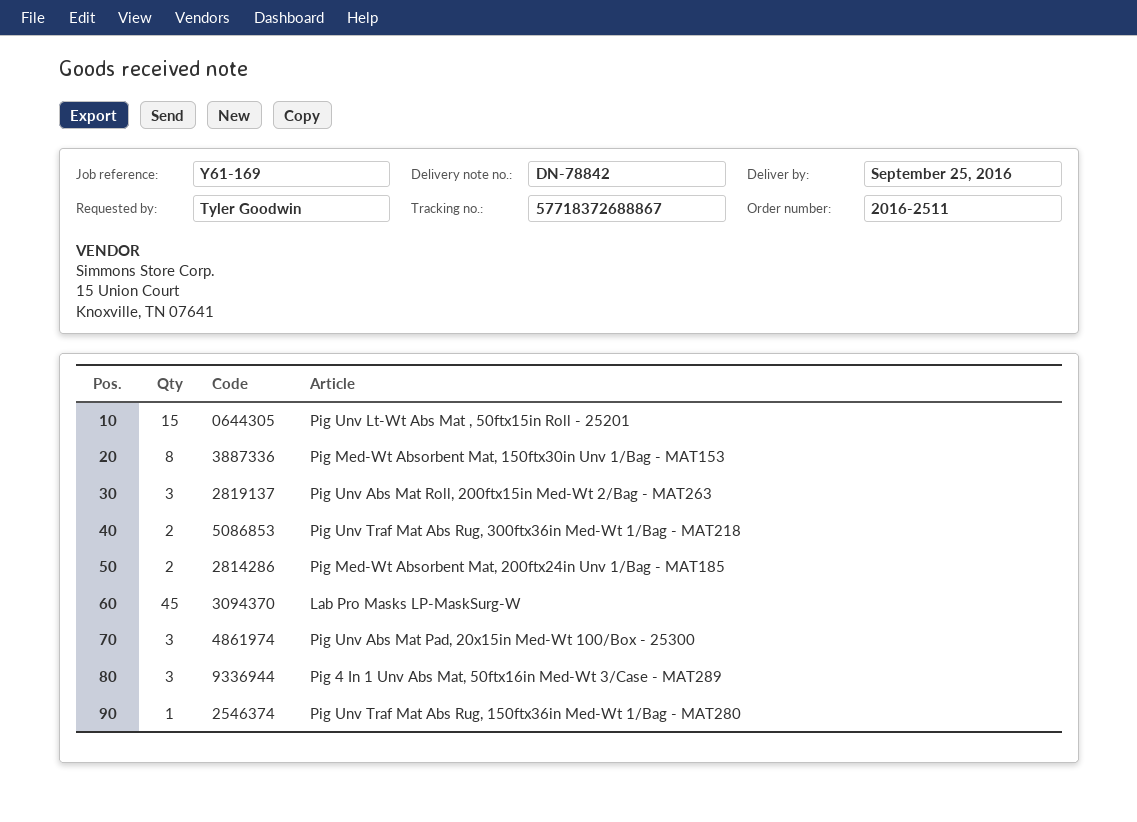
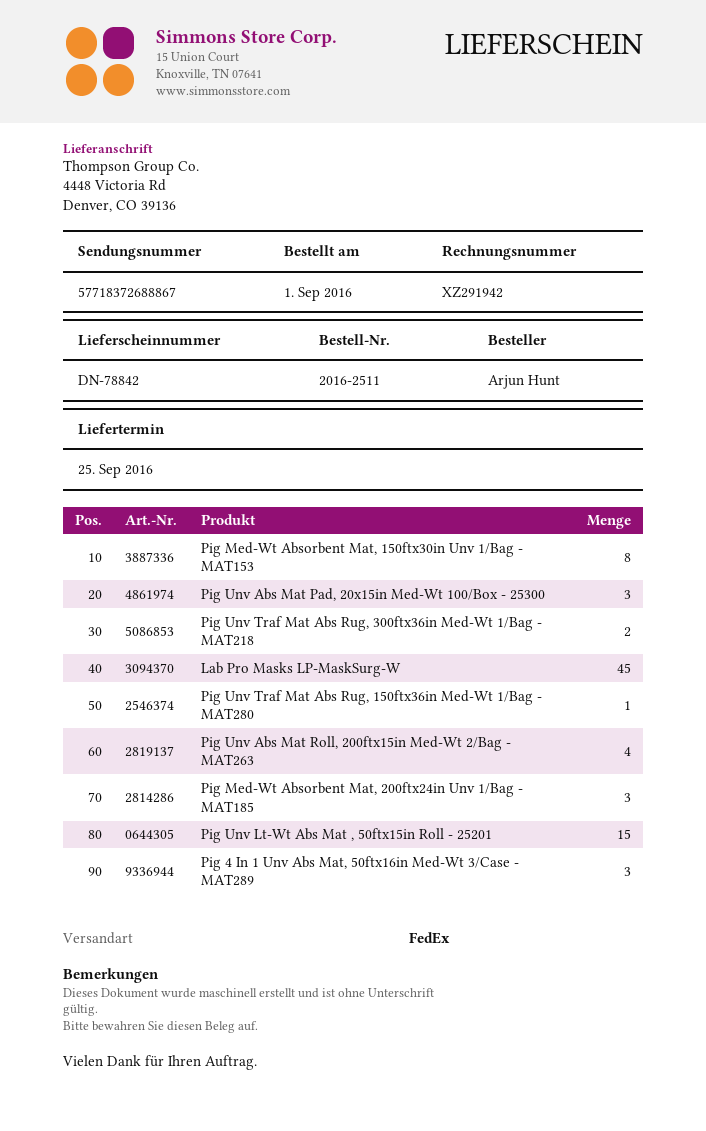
ordered by: Tyler Goodwin -> Arjun Hunt
Pig Unv Abs Mat Roll, 200ftx15in Med-Wt 2/Bag - MAT263: 3 -> 4
Pig Med-Wt Absorbent Mat, 200ftx24in Unv 1/Bag - MAT185: 2 -> 3

